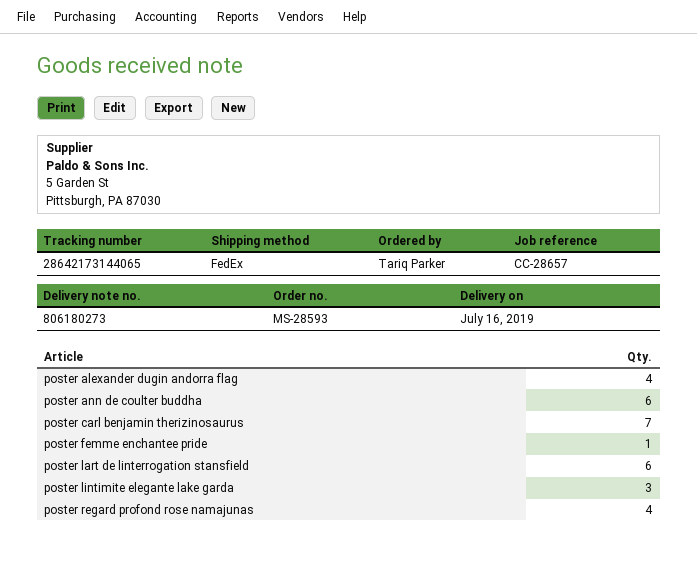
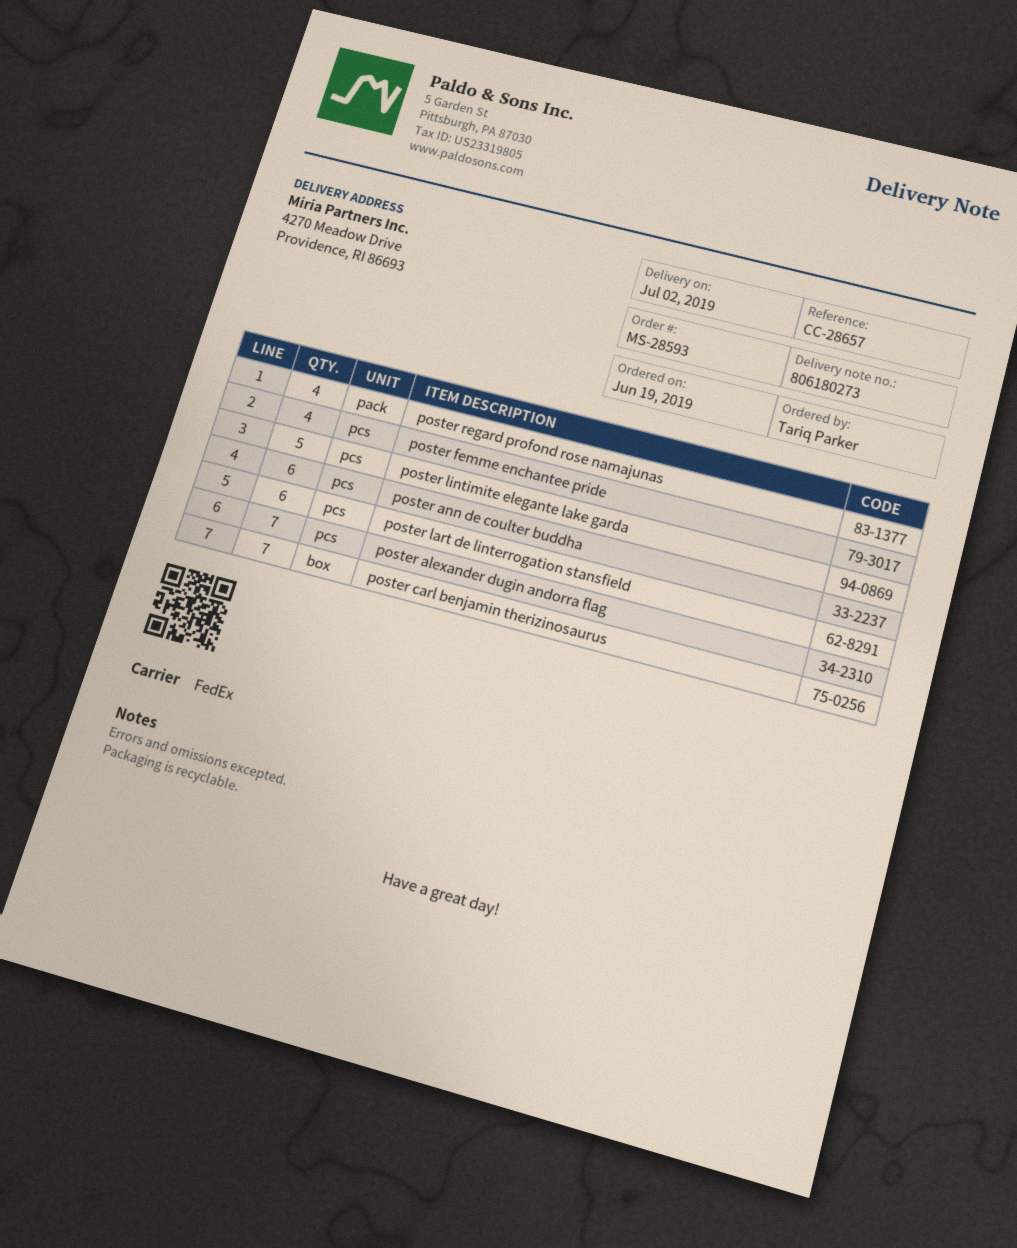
delivery date: 2019-07-16 -> 2019-07-02
poster alexander dugin andorra flag: 4 -> 7
poster femme enchantee pride: 1 -> 4
poster lintimite elegante lake garda: 3 -> 5

